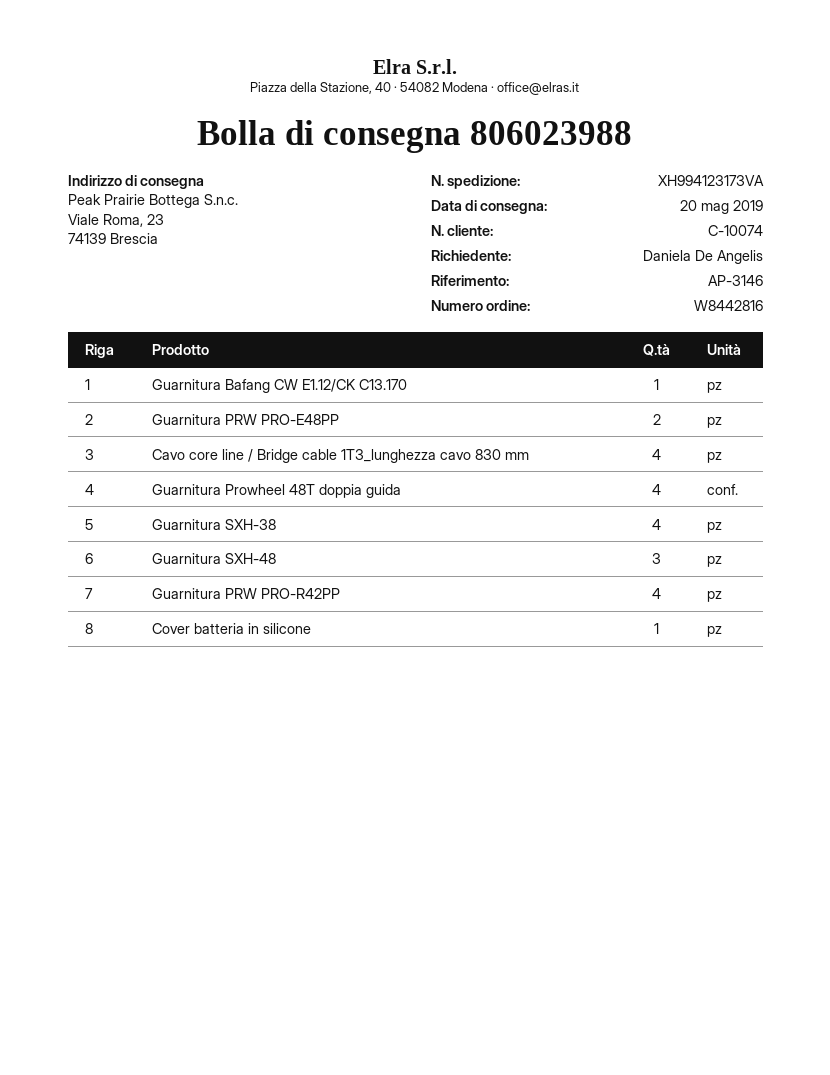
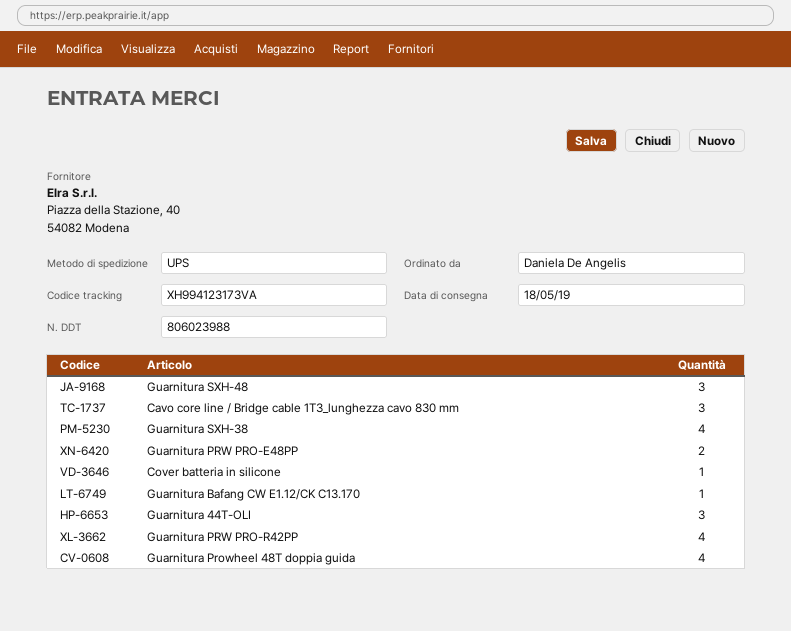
delivery date: 2019-05-20 -> 2019-05-18
Cavo core line / Bridge cable 1T3_lunghezza cavo 830 mm: 4 -> 3
Guarnitura 44T-OLI: none -> 3

